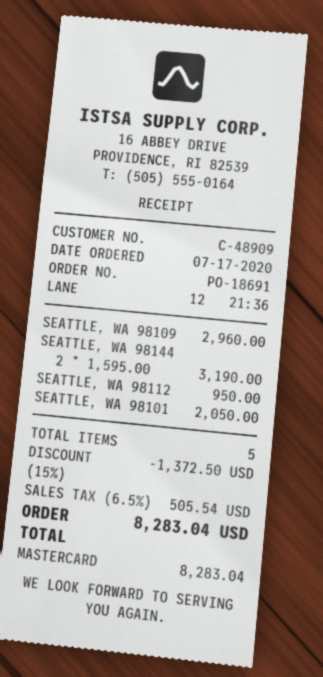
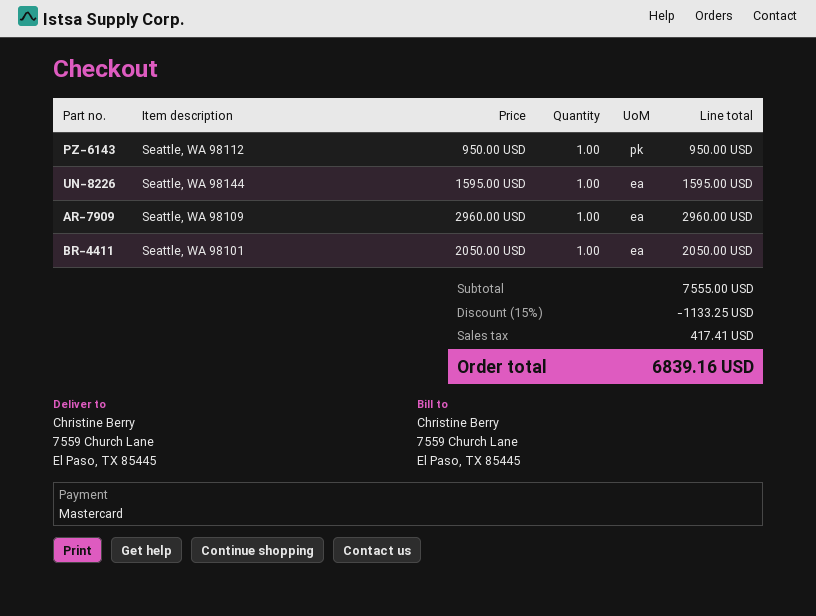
SEATTLE, WA 98144: 2 x 1595.00 = 3190.00 -> 1 x 1595.00 = 1595.00
discount: 15% = 1372.50 -> 15% = 1133.25
tax: 505.54 -> 417.41
total: 8283.04 -> 6839.16

